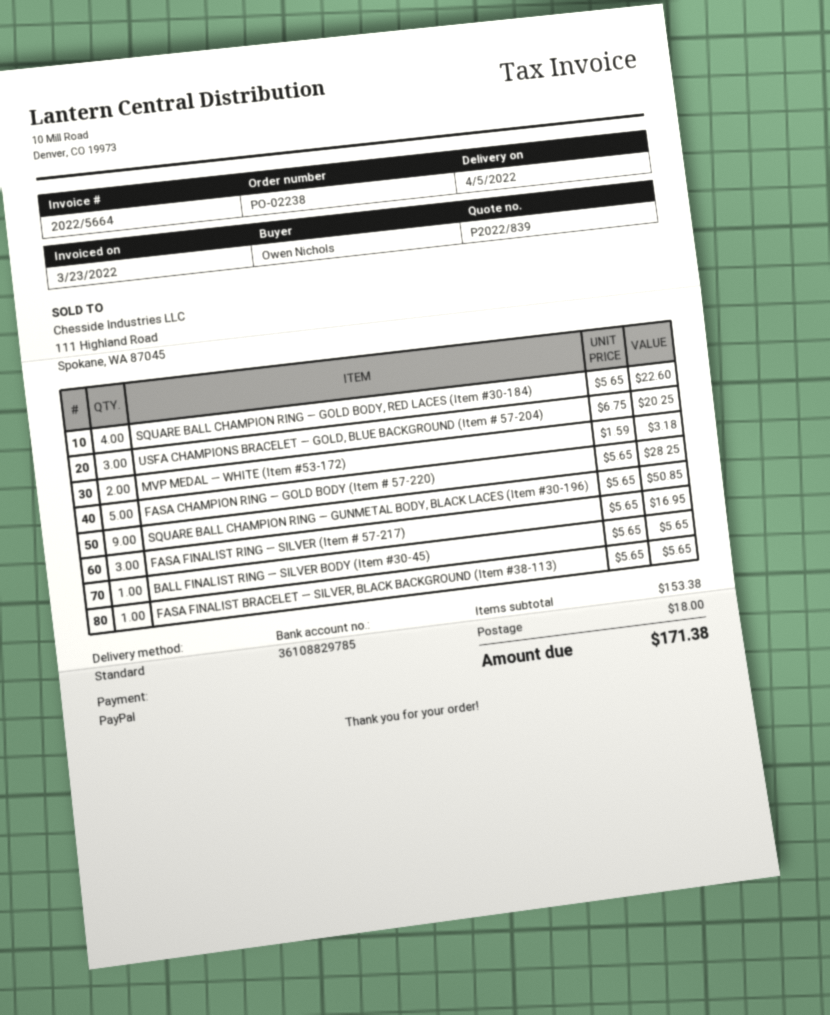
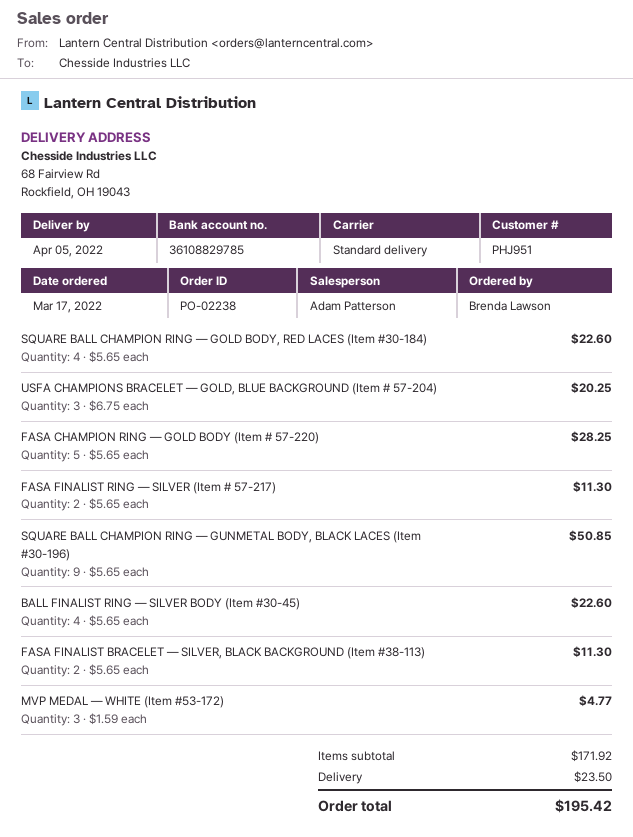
ordered by: Owen Nichols -> Brenda Lawson
MVP MEDAL — WHITE (Item #53-172): 2 x 1.59 = 3.18 -> 3 x 1.59 = 4.77
FASA FINALIST RING — SILVER (Item # 57-217): 3 x 5.65 = 16.95 -> 2 x 5.65 = 11.30
BALL FINALIST RING — SILVER BODY (Item #30-45): 1 x 5.65 = 5.65 -> 4 x 5.65 = 22.60
FASA FINALIST BRACELET — SILVER, BLACK BACKGROUND (Item #38-113): 1 x 5.65 = 5.65 -> 2 x 5.65 = 11.30
subtotal: 153.38 -> 171.92
shipping: 18.00 -> 23.50
total: 171.38 -> 195.42

